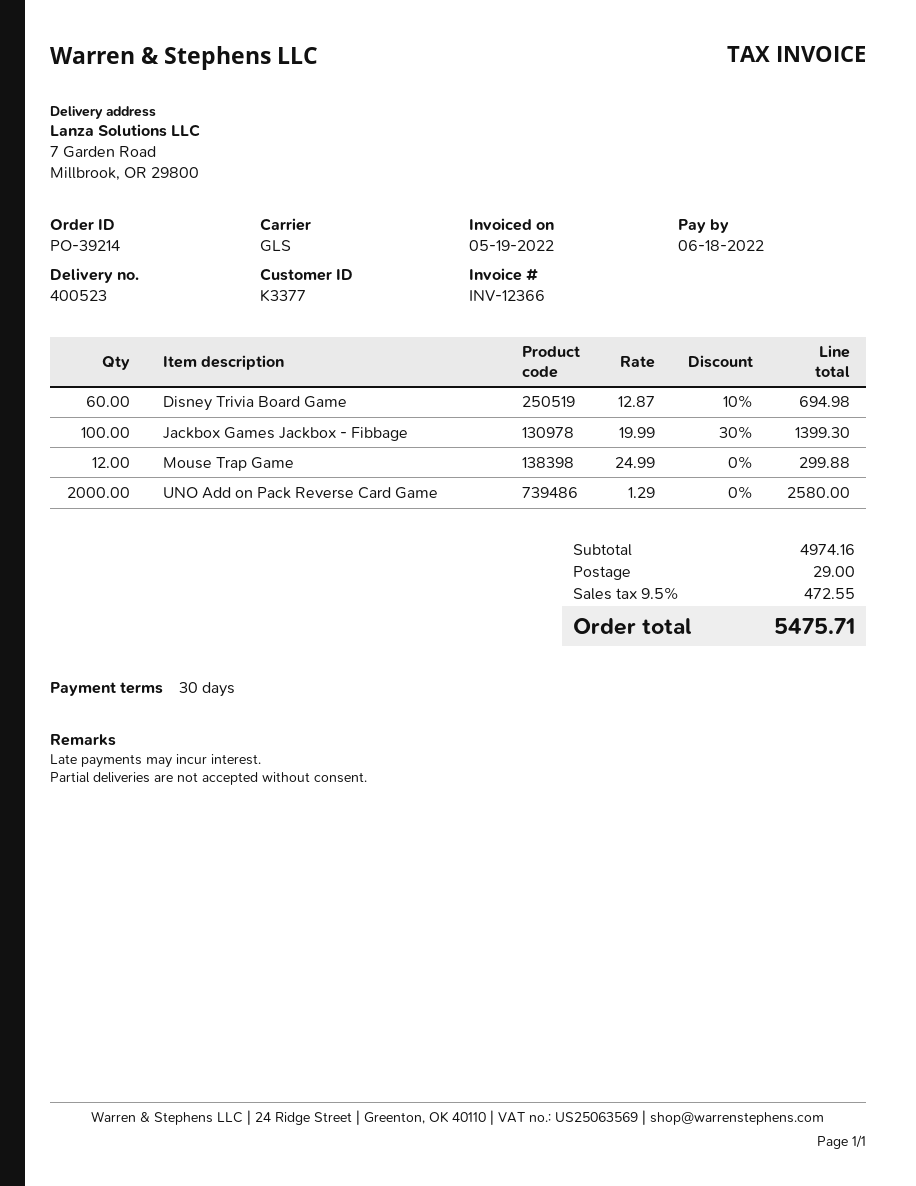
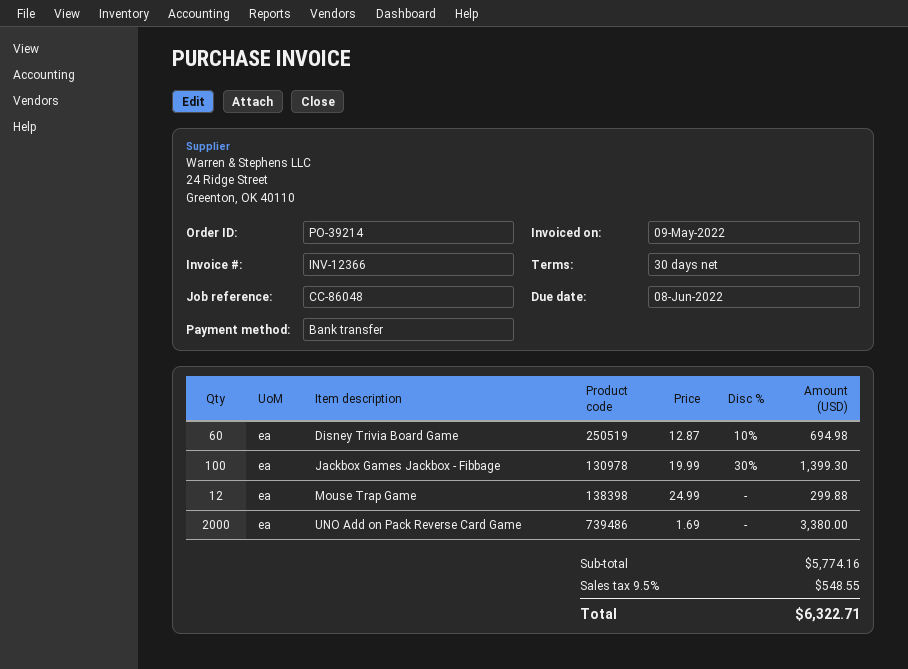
invoice date: 2022-05-19 -> 2022-05-09
due date: 2022-06-18 -> 2022-06-08
UNO Add on Pack Reverse Card Game: 2000 x 1.29 = 2580.00 -> 2000 x 1.69 = 3380.00
subtotal: 4974.16 -> 5774.16
shipping: 29.00 -> none
tax: 9.5% = 472.55 -> 9.5% = 548.55
total: 5475.71 -> 6322.71

